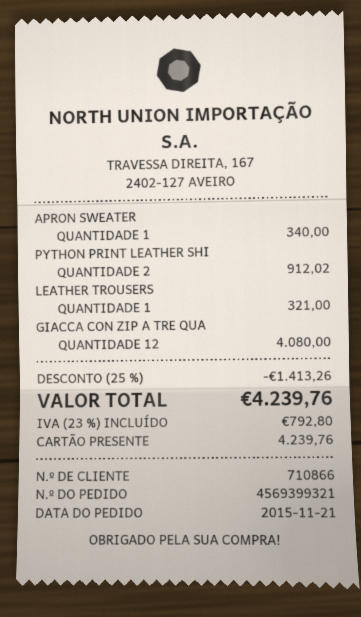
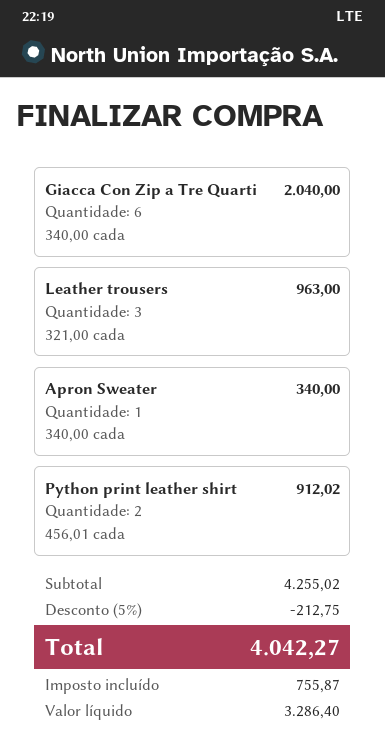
LEATHER TROUSERS: 1 for 321.00 -> 3 for 963.00
GIACCA CON ZIP A TRE QUA: 12 for 4080.00 -> 6 for 2040.00
discount: 25% = 1413.26 -> 5% = 212.75
tax: 792.80 -> 755.87
total: 4239.76 -> 4042.27

